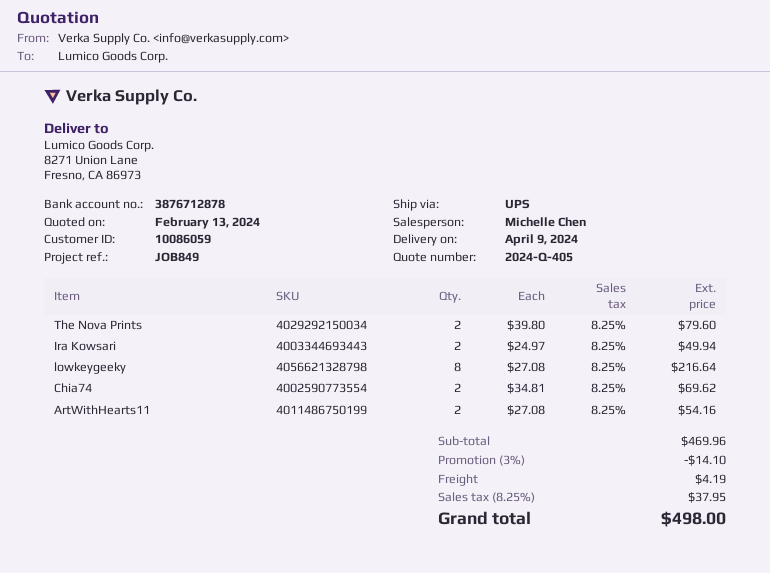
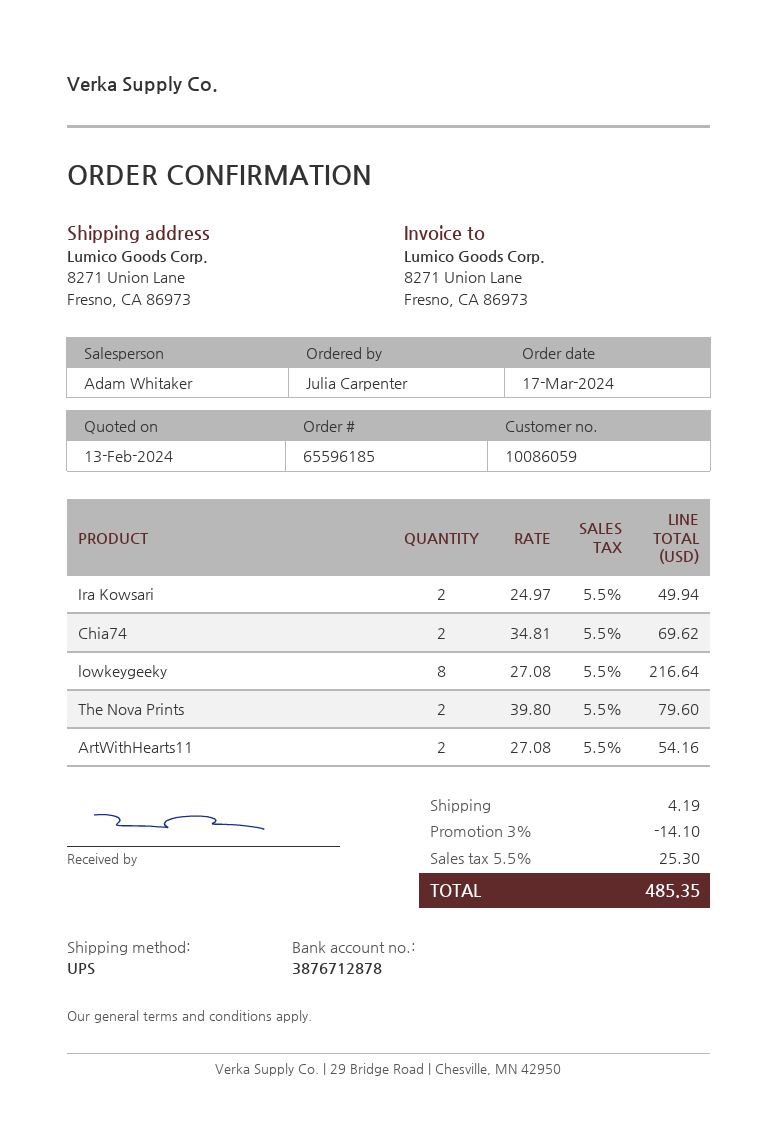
sales rep: Michelle Chen -> Adam Whitaker
tax: 8.25% = 37.95 -> 5.5% = 25.30
total: 498.00 -> 485.35

